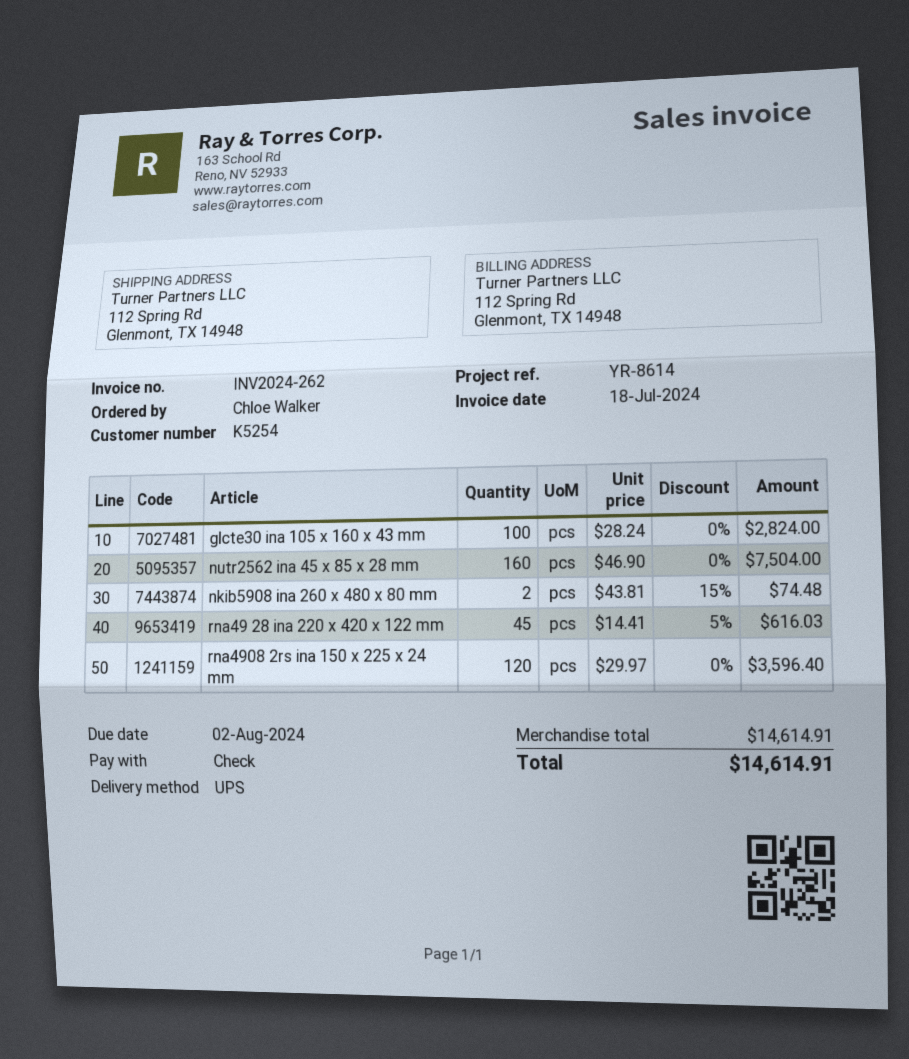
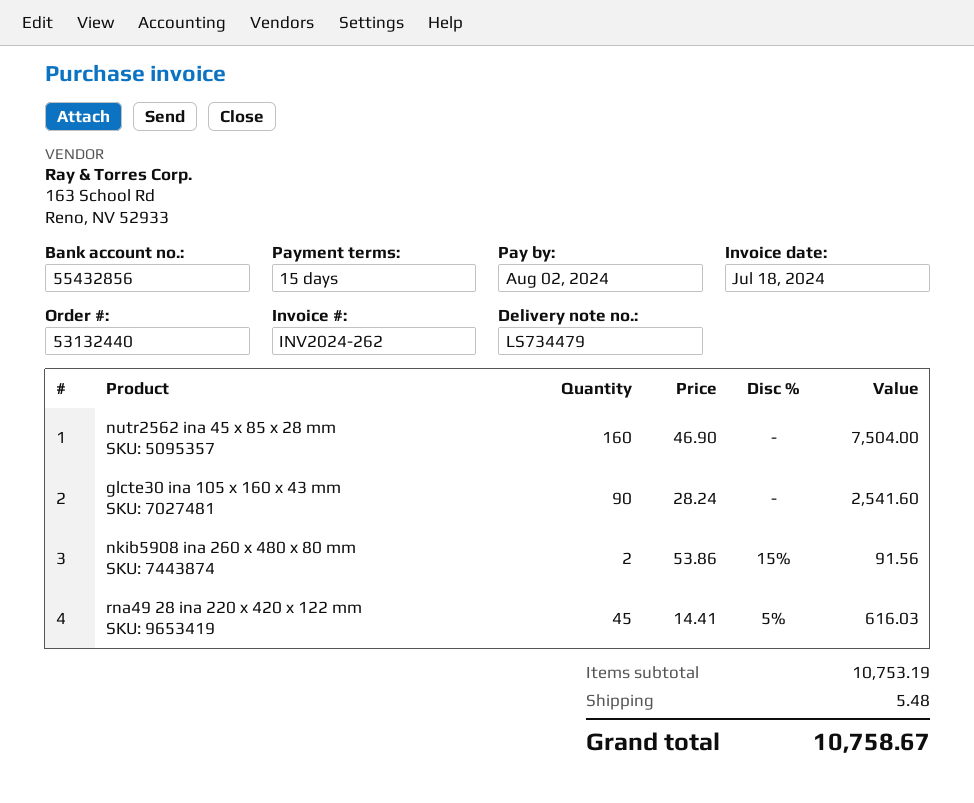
glcte30 ina 105 x 160 x 43 mm: 100 x 28.24 = 2824.00 -> 90 x 28.24 = 2541.60
nkib5908 ina 260 x 480 x 80 mm: 2 x 43.81 - 15% = 74.48 -> 2 x 53.86 - 15% = 91.56
rna4908 2rs ina 150 x 225 x 24 mm: 120 x 29.97 = 3596.40 -> none
subtotal: 14614.91 -> 10753.19
shipping: none -> 5.48
total: 14614.91 -> 10758.67

